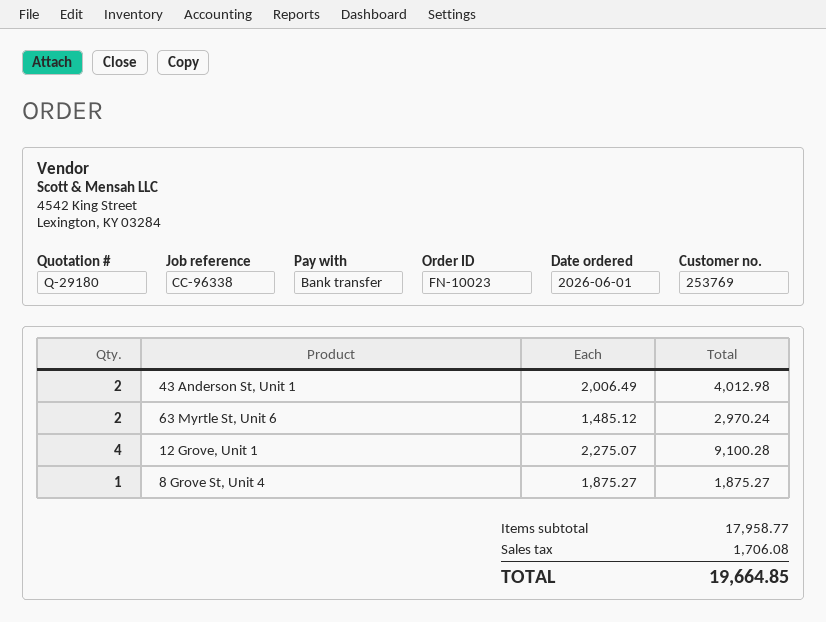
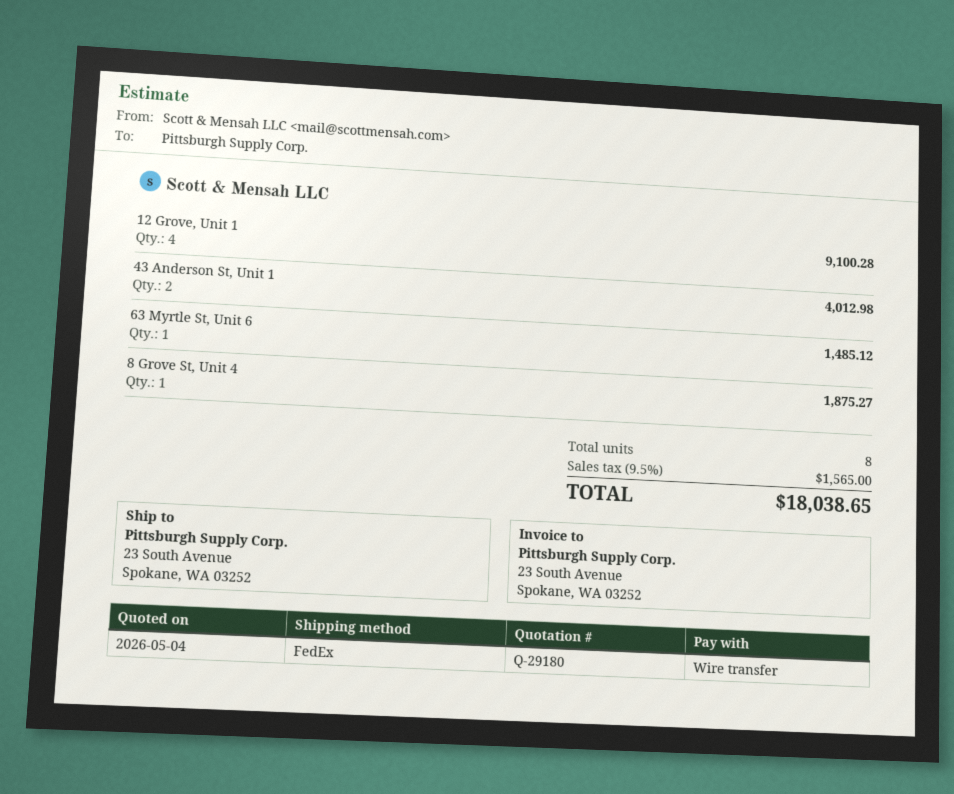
63 Myrtle St, Unit 6: 2 for 2970.24 -> 1 for 1485.12
tax: 1706.08 -> 1565.00
total: 19664.85 -> 18038.65

